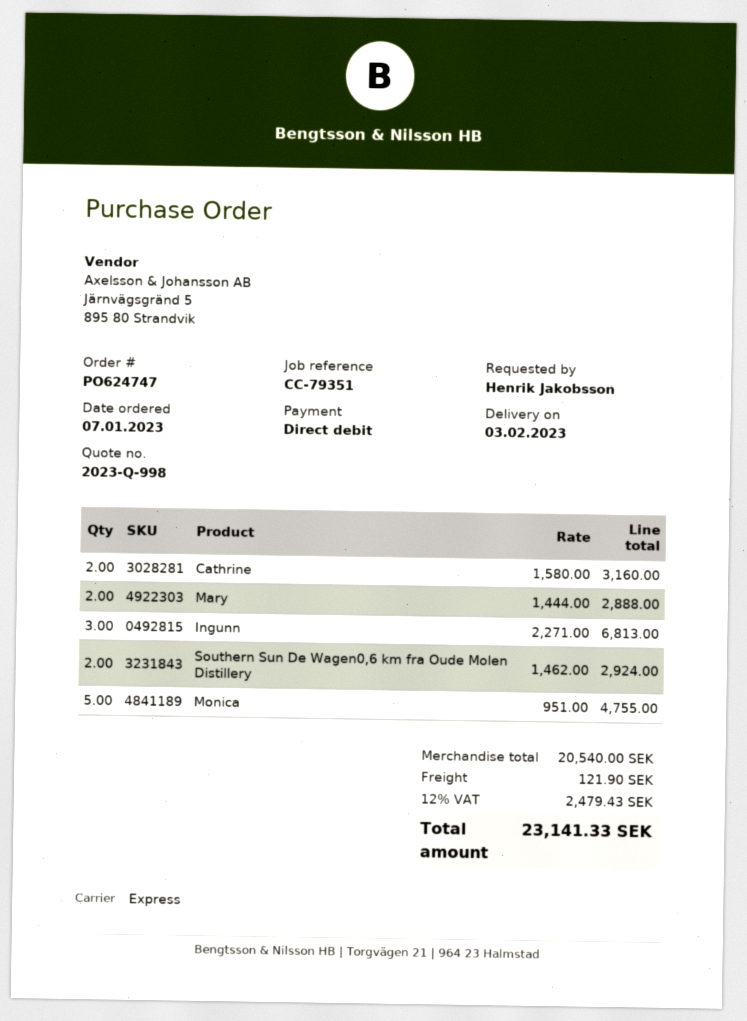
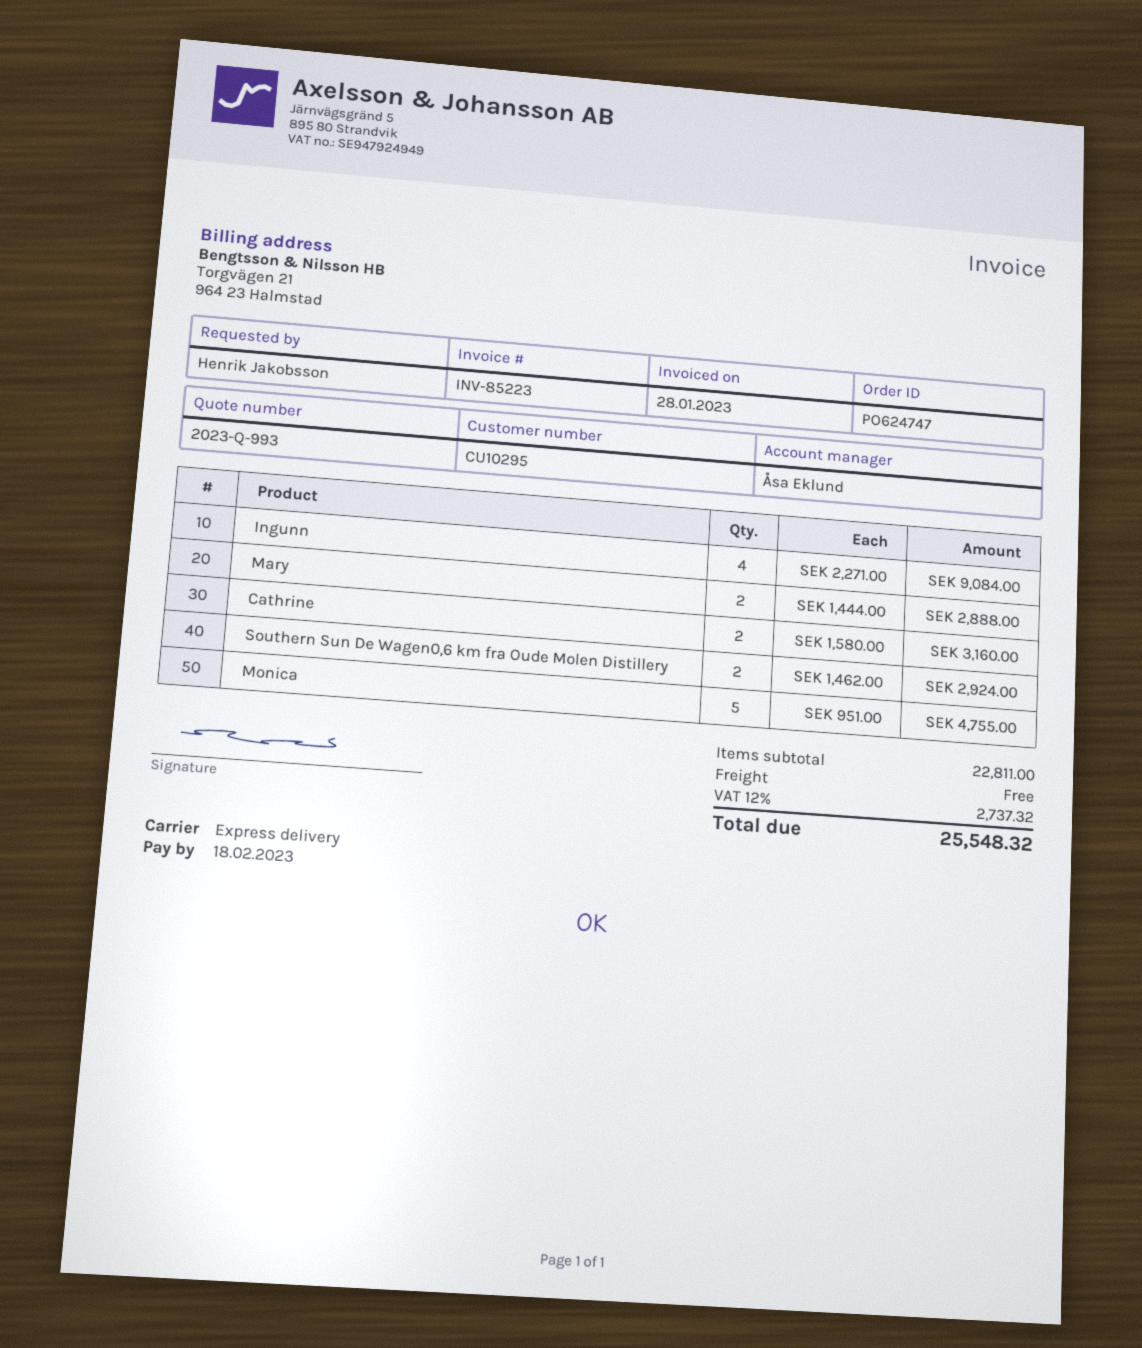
quote number: 2023-Q-998 -> 2023-Q-993
Ingunn: 3 x 2271.00 = 6813.00 -> 4 x 2271.00 = 9084.00
subtotal: 20540.00 -> 22811.00
shipping: 121.90 -> 0.00
tax: 12% = 2479.43 -> 12% = 2737.32
total: 23141.33 -> 25548.32

